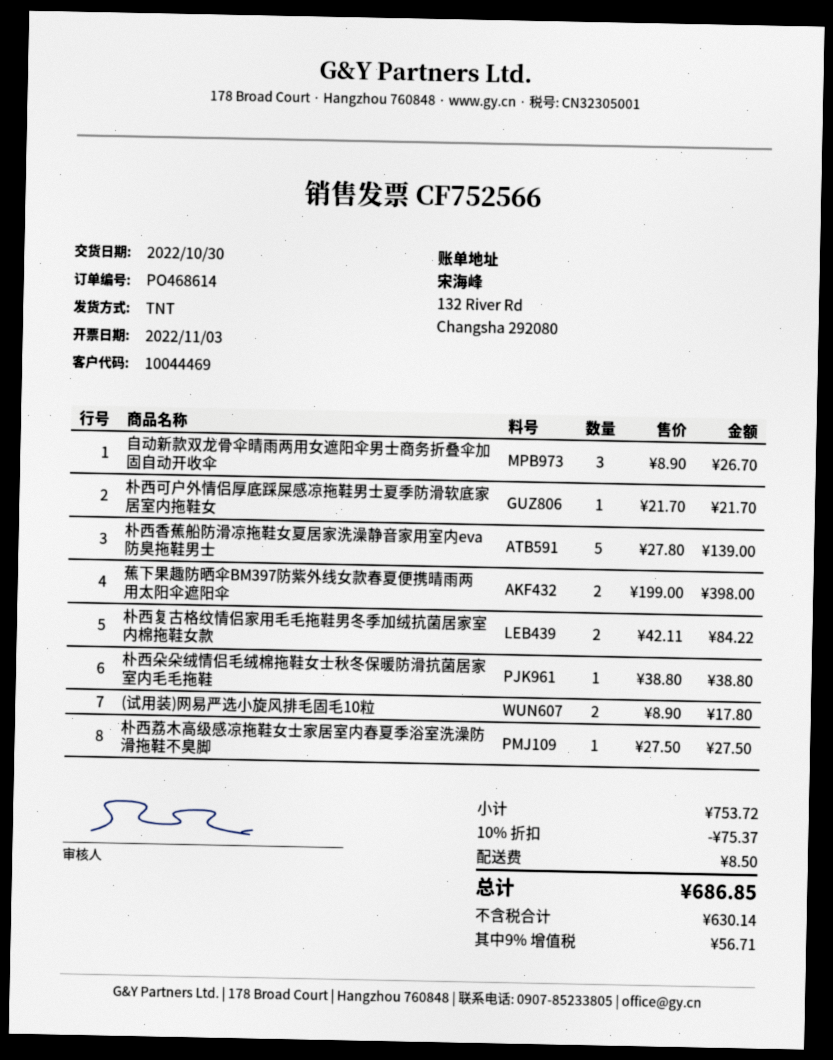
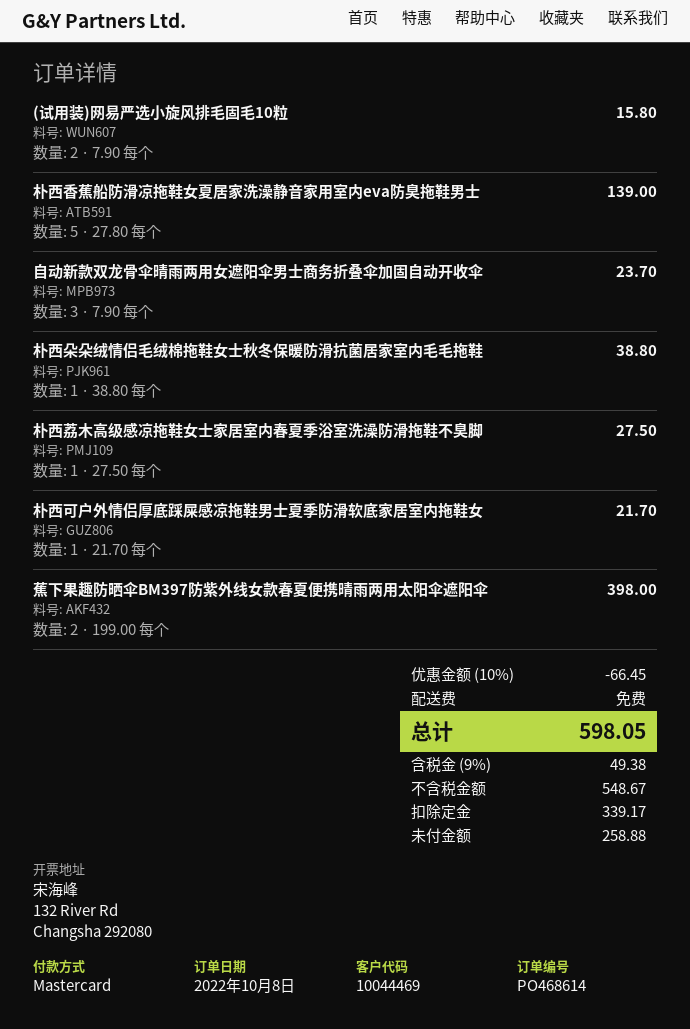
自动新款双龙骨伞晴雨两用女遮阳伞男士商务折叠伞加固自动开收伞: 3 x 8.90 = 26.70 -> 3 x 7.90 = 23.70
朴西复古格纹情侣家用毛毛拖鞋男冬季加绒抗菌居家室内棉拖鞋女款: 2 x 42.11 = 84.22 -> none
(试用装)网易严选小旋风排毛固毛10粒: 2 x 8.90 = 17.80 -> 2 x 7.90 = 15.80
discount: 10% = 75.37 -> 10% = 66.45
shipping: 8.50 -> 0.00
net: 630.14 -> 548.67
tax: 9% = 56.71 -> 9% = 49.38
total: 686.85 -> 598.05

